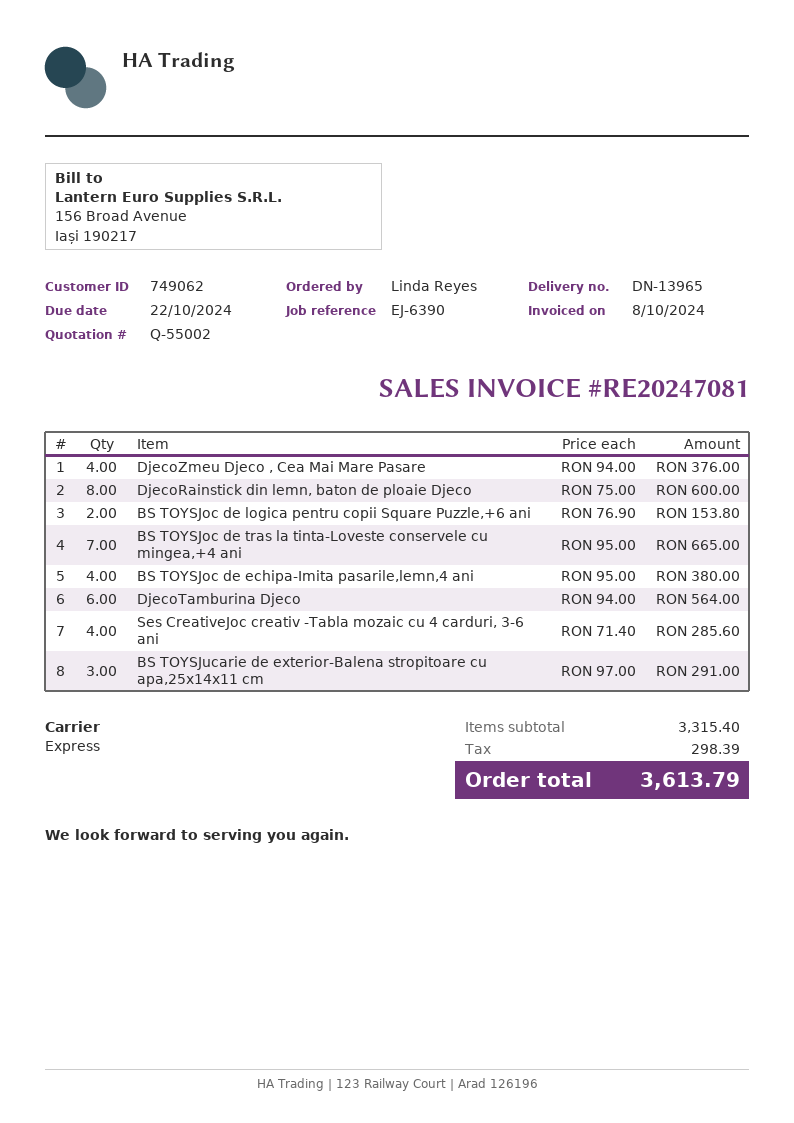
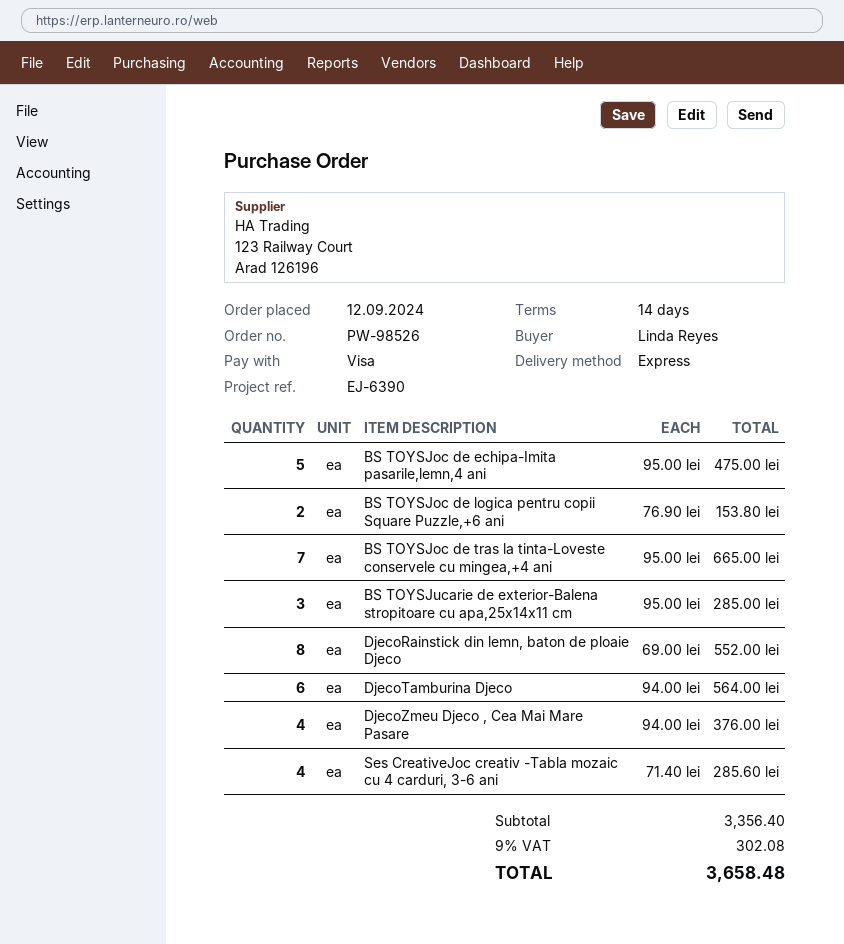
DjecoRainstick din lemn, baton de ploaie Djeco: 8 x 75.00 = 600.00 -> 8 x 69.00 = 552.00
BS TOYSJoc de echipa-Imita pasarile,lemn,4 ani: 4 x 95.00 = 380.00 -> 5 x 95.00 = 475.00
BS TOYSJucarie de exterior-Balena stropitoare cu apa,25x14x11 cm: 3 x 97.00 = 291.00 -> 3 x 95.00 = 285.00
subtotal: 3315.40 -> 3356.40
tax: 298.39 -> 302.08
total: 3613.79 -> 3658.48

